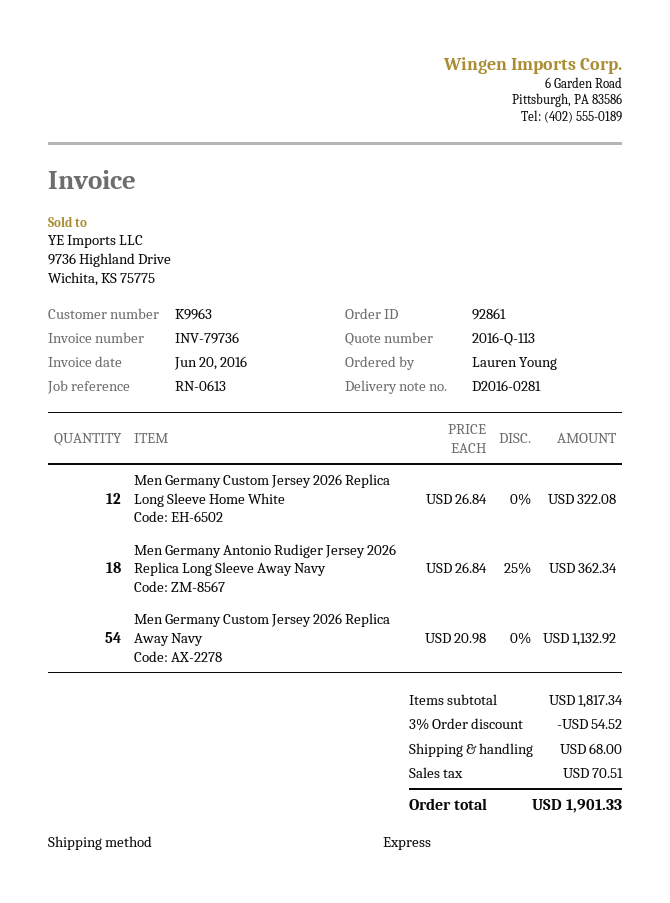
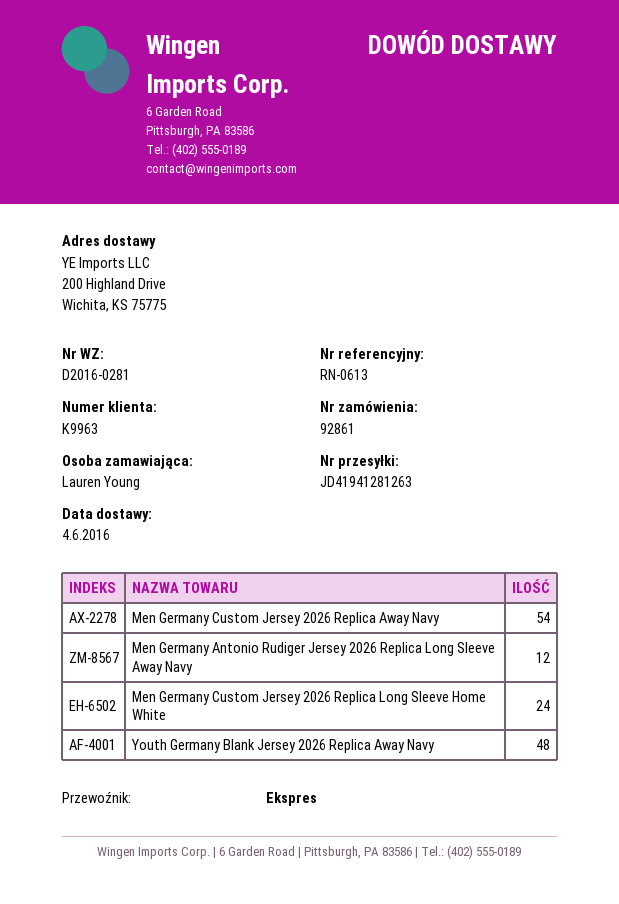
Men Germany Custom Jersey 2026 Replica Long Sleeve Home White: 12 -> 24
Men Germany Antonio Rudiger Jersey 2026 Replica Long Sleeve Away Navy: 18 -> 12
Youth Germany Blank Jersey 2026 Replica Away Navy: none -> 48

